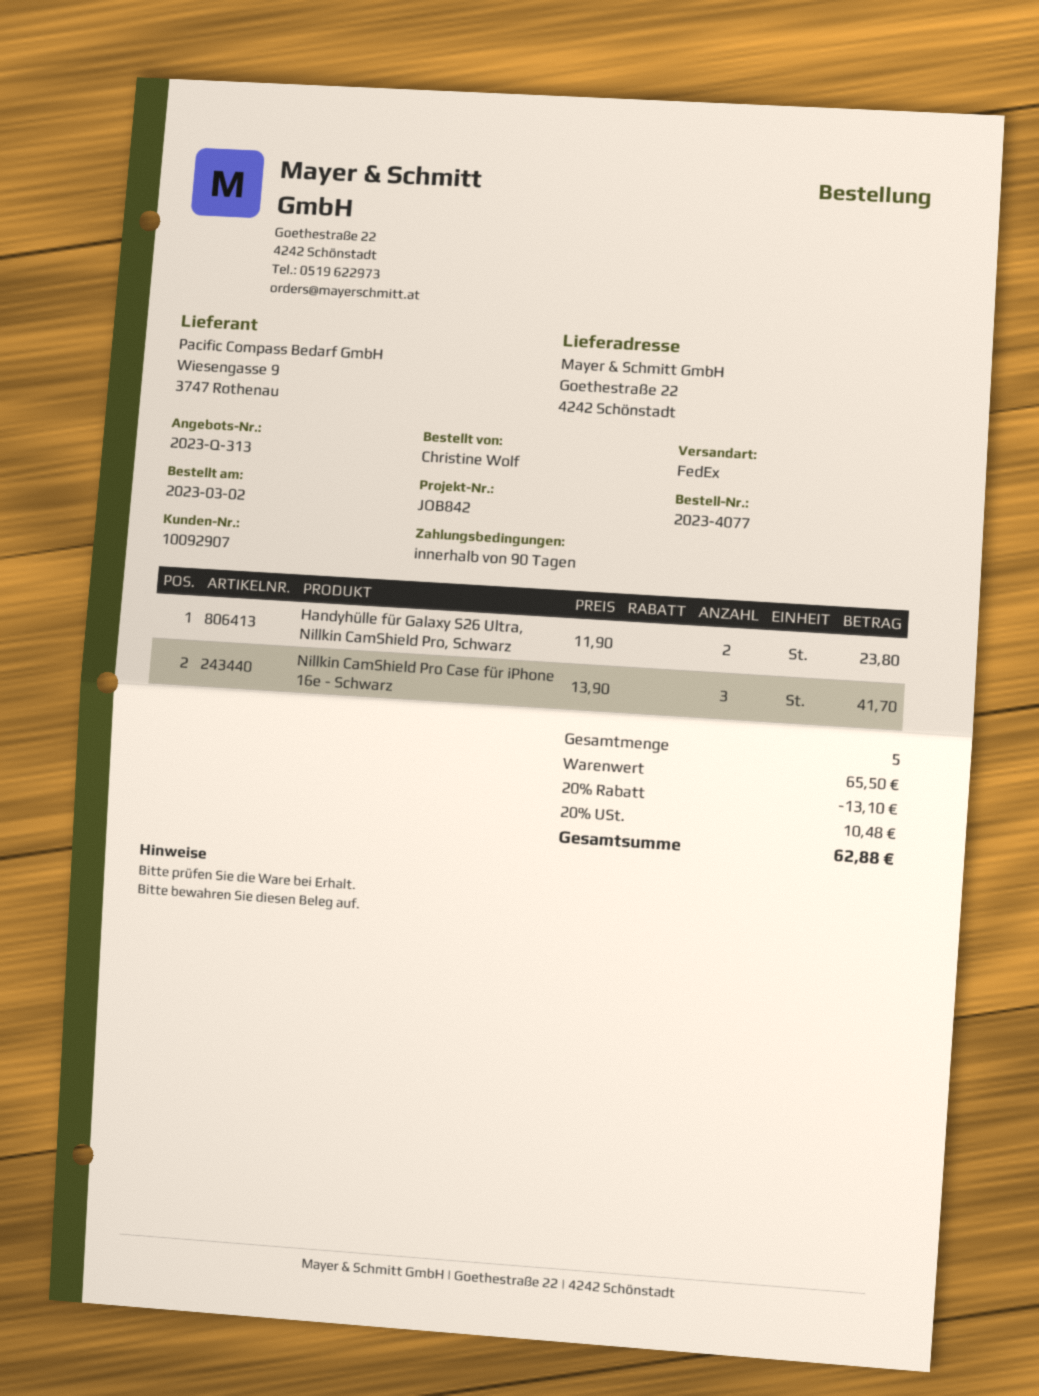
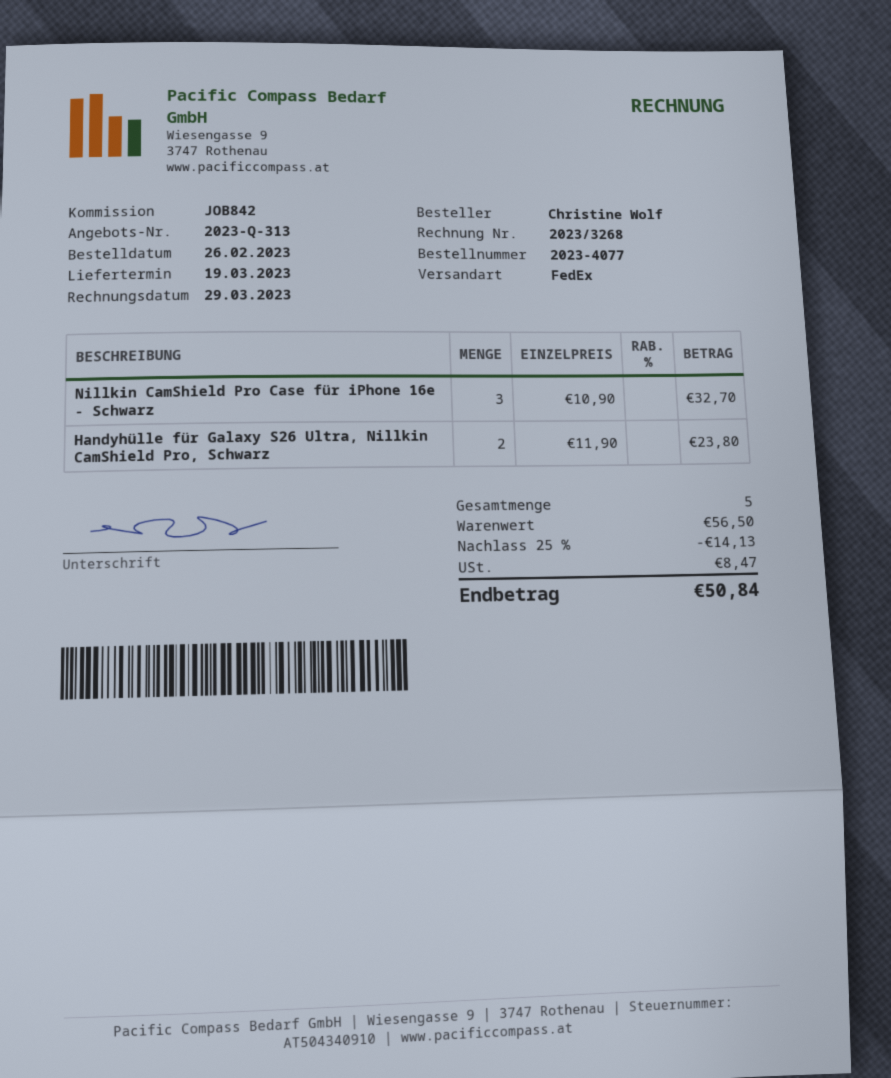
order date: 2023-03-02 -> 2023-02-26
Nillkin CamShield Pro Case für iPhone 16e - Schwarz: 3 x 13.90 = 41.70 -> 3 x 10.90 = 32.70
subtotal: 65.50 -> 56.50
discount: 20% = 13.10 -> 25% = 14.13
tax: 10.48 -> 8.47
total: 62.88 -> 50.84

